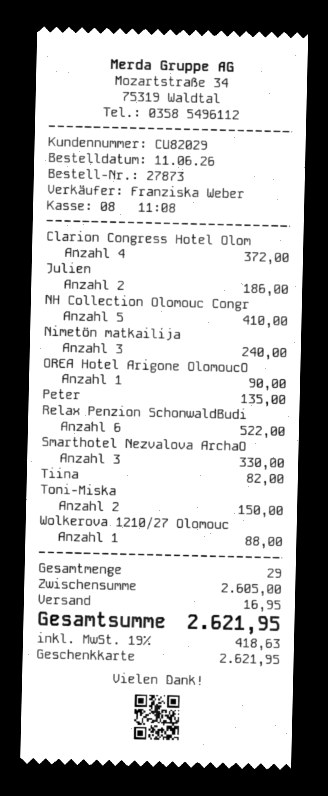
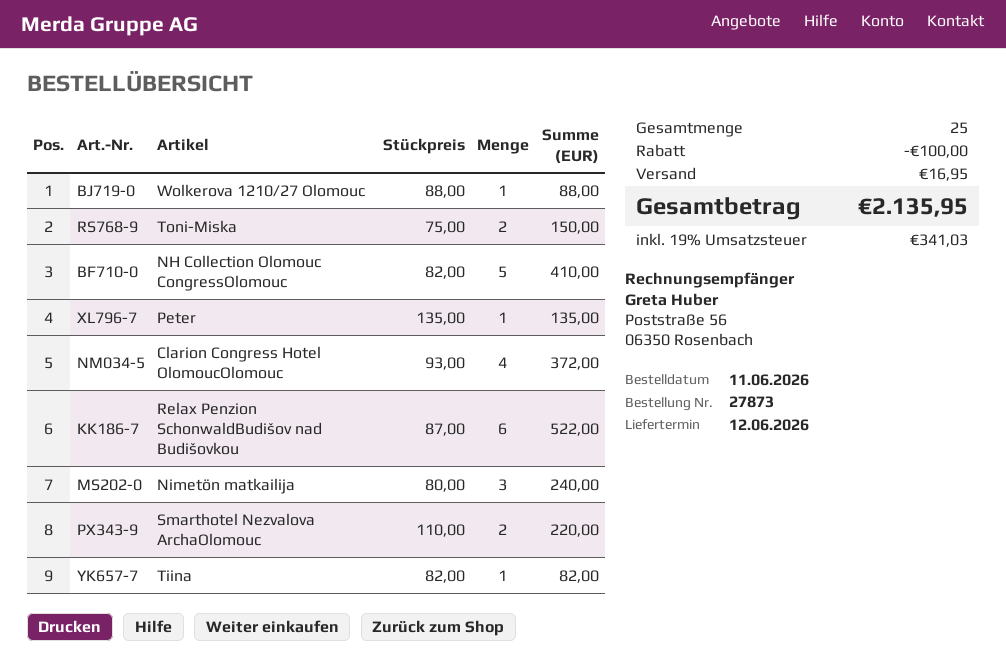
Julien: 2 for 186.00 -> none
OREA Hotel Arigone OlomoucO: 1 for 90.00 -> none
Smarthotel Nezvalova ArchaO: 3 for 330.00 -> 2 for 220.00
total quantity: 29 -> 25
discount: none -> 100.00
tax: 19% = 418.63 -> 19% = 341.03
total: 2621.95 -> 2135.95

